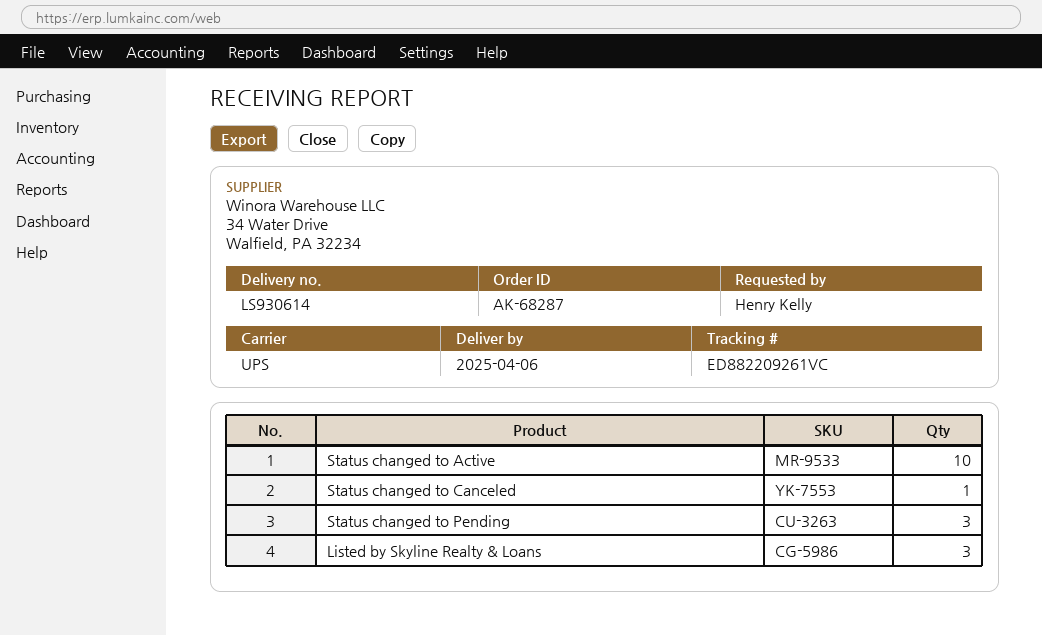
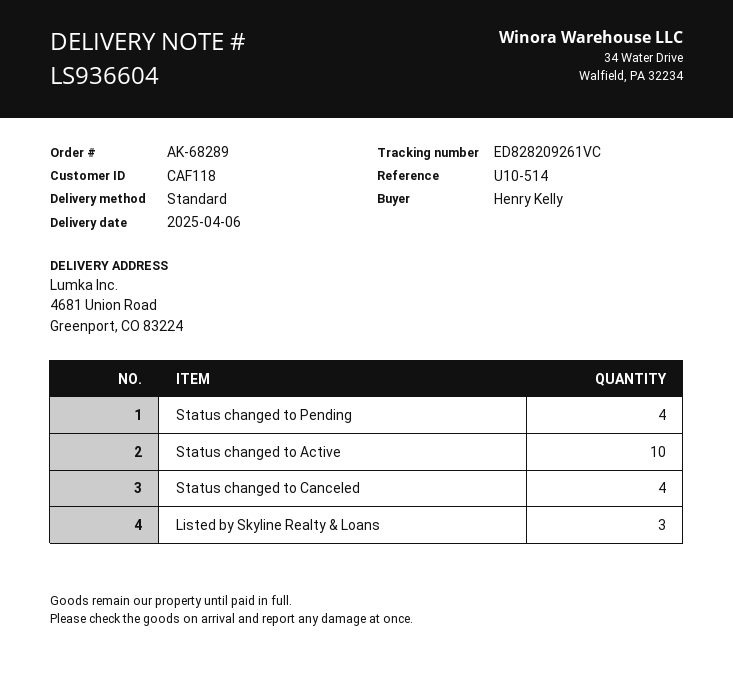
order number: AK-68287 -> AK-68289
delivery note number: LS930614 -> LS936604
shipping method: UPS -> standard
tracking number: ED882209261VC -> ED828209261VC
Status changed to Canceled: 1 -> 4
Status changed to Pending: 3 -> 4

